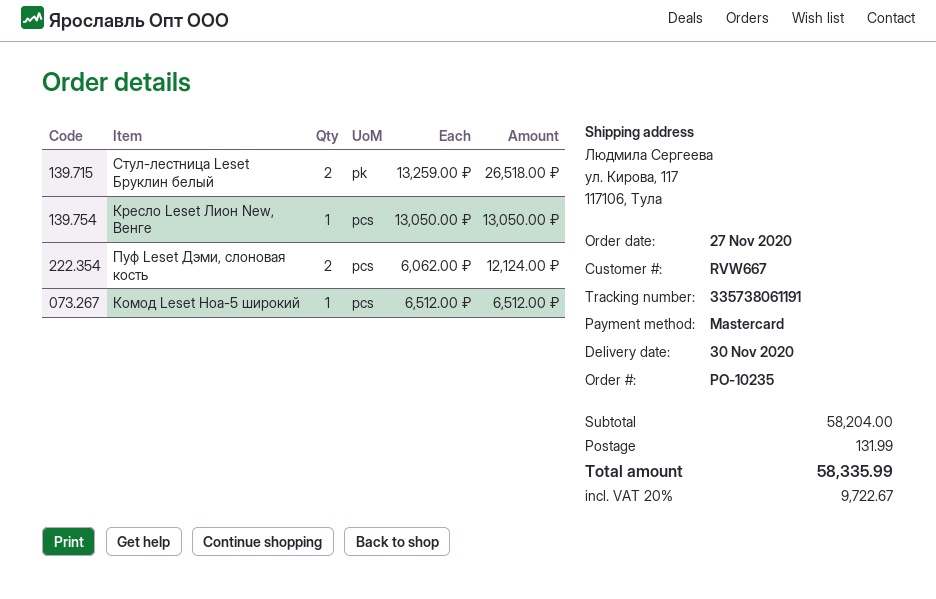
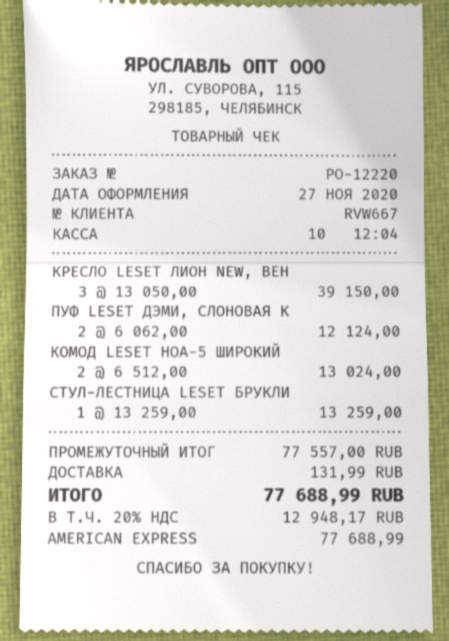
order number: PO-10235 -> PO-12220
payment method: Mastercard -> American Express
Стул-лестница Leset Бруклин белый: 2 x 13259.00 = 26518.00 -> 1 x 13259.00 = 13259.00
Кресло Leset Лион New, Венге: 1 x 13050.00 = 13050.00 -> 3 x 13050.00 = 39150.00
Комод Leset Ноа-5 широкий: 1 x 6512.00 = 6512.00 -> 2 x 6512.00 = 13024.00
subtotal: 58204.00 -> 77557.00
tax: 20% = 9722.67 -> 20% = 12948.17
total: 58335.99 -> 77688.99

